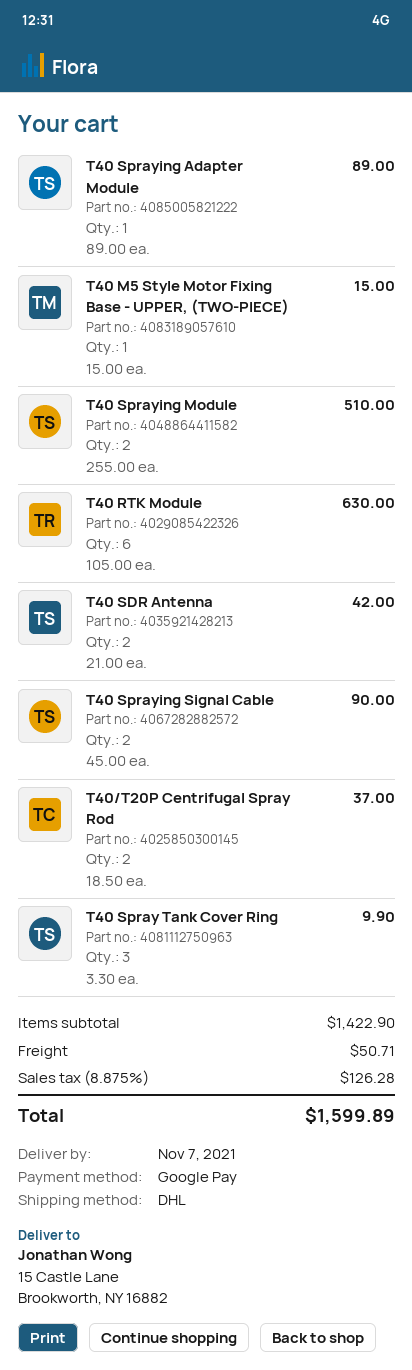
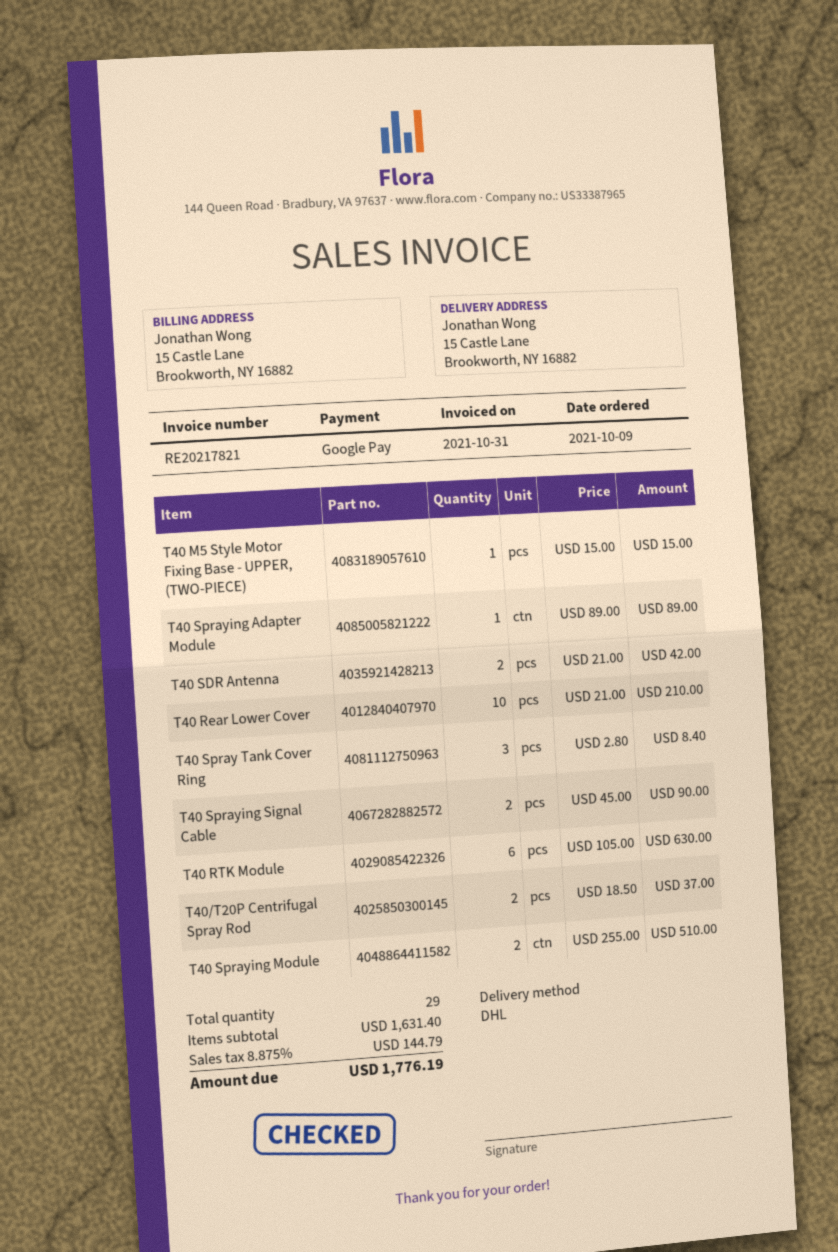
T40 Spray Tank Cover Ring: 3 x 3.30 = 9.90 -> 3 x 2.80 = 8.40
T40 Rear Lower Cover: none -> 10 x 21.00 = 210.00
subtotal: 1422.90 -> 1631.40
shipping: 50.71 -> none
tax: 8.875% = 126.28 -> 8.875% = 144.79
total: 1599.89 -> 1776.19

